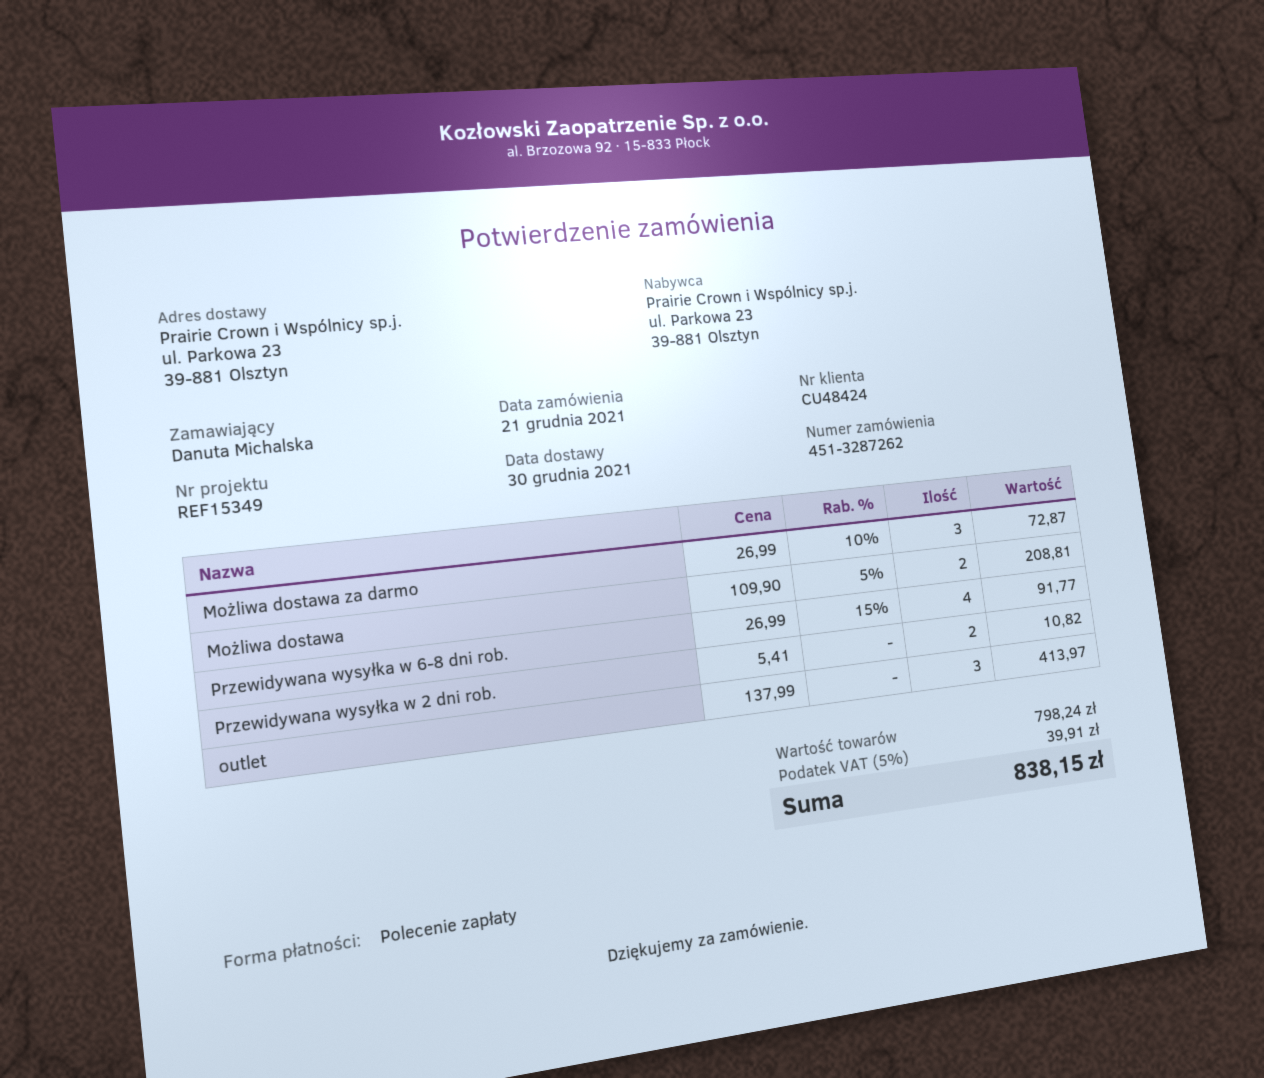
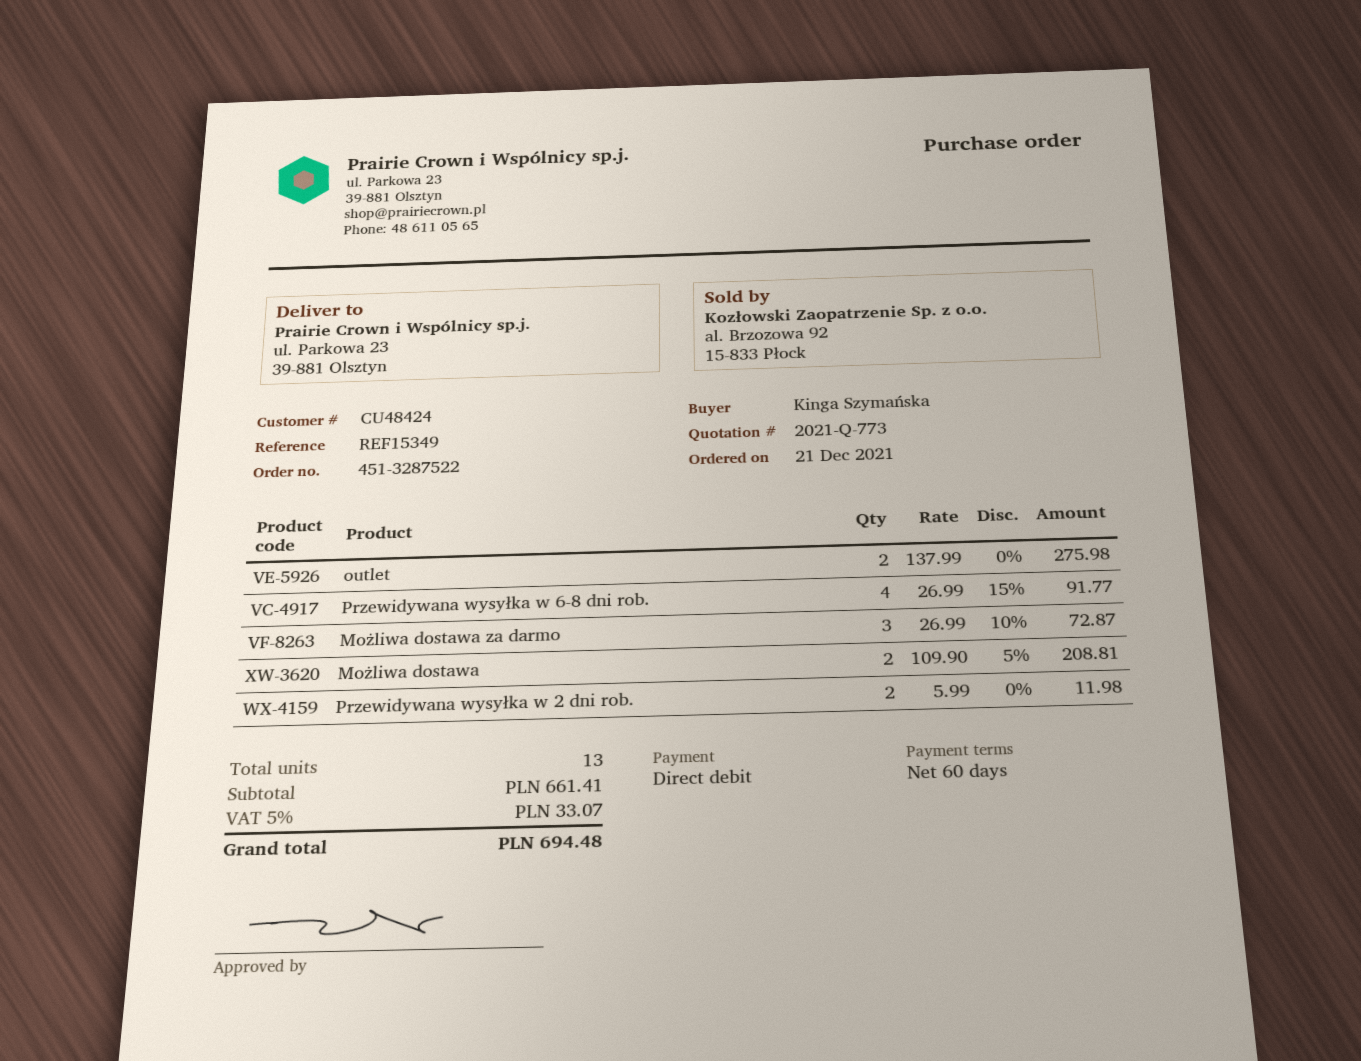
order number: 451-3287262 -> 451-3287522
ordered by: Danuta Michalska -> Kinga Szymańska
Przewidywana wysyłka w 2 dni rob.: 2 x 5.41 = 10.82 -> 2 x 5.99 = 11.98
outlet: 3 x 137.99 = 413.97 -> 2 x 137.99 = 275.98
subtotal: 798.24 -> 661.41
tax: 5% = 39.91 -> 5% = 33.07
total: 838.15 -> 694.48

